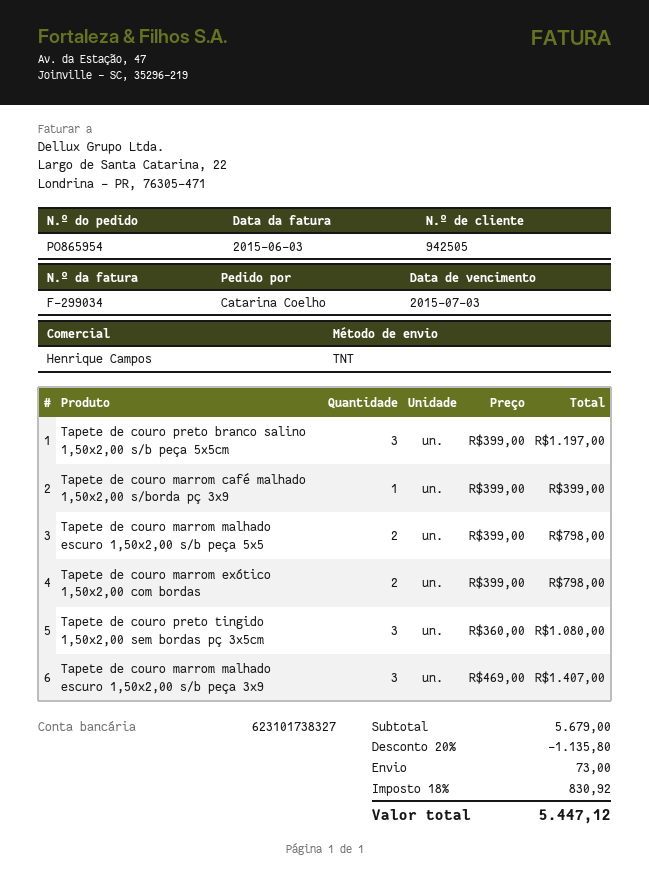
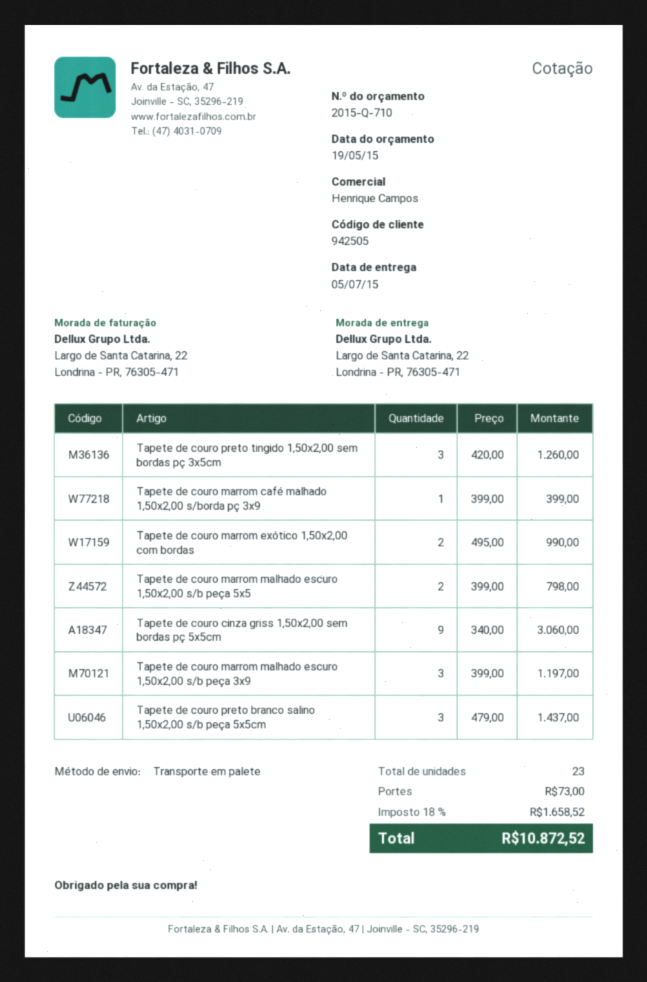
shipping method: TNT -> pallet freight
Tapete de couro preto branco salino 1,50x2,00 s/b peça 5x5cm: 3 x 399.00 = 1197.00 -> 3 x 479.00 = 1437.00
Tapete de couro marrom exótico 1,50x2,00 com bordas: 2 x 399.00 = 798.00 -> 2 x 495.00 = 990.00
Tapete de couro preto tingido 1,50x2,00 sem bordas pç 3x5cm: 3 x 360.00 = 1080.00 -> 3 x 420.00 = 1260.00
Tapete de couro marrom malhado escuro 1,50x2,00 s/b peça 3x9: 3 x 469.00 = 1407.00 -> 3 x 399.00 = 1197.00
Tapete de couro cinza griss 1,50x2,00 sem bordas pç 5x5cm: none -> 9 x 340.00 = 3060.00
discount: 20% = 1135.80 -> none
tax: 18% = 830.92 -> 18% = 1658.52
total: 5447.12 -> 10872.52

